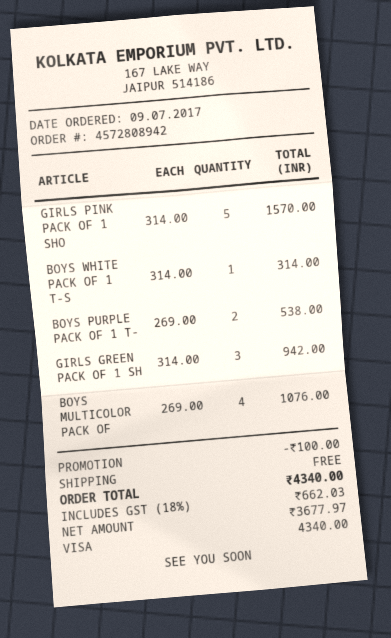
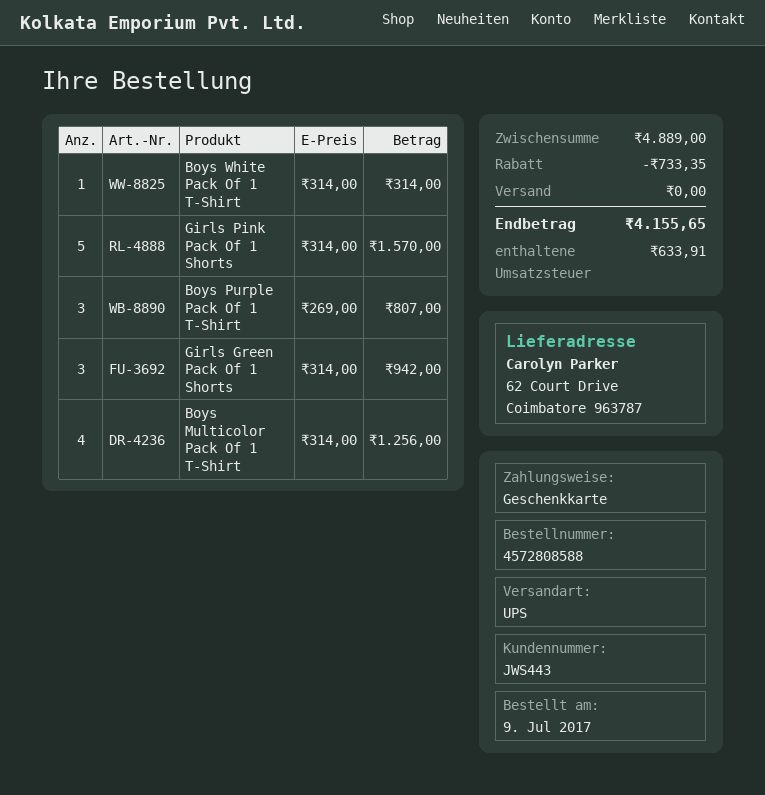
order number: 4572808942 -> 4572808588
payment method: Visa -> gift card
BOYS PURPLE PACK OF 1 T-: 2 x 269.00 = 538.00 -> 3 x 269.00 = 807.00
BOYS MULTICOLOR PACK OF: 4 x 269.00 = 1076.00 -> 4 x 314.00 = 1256.00
discount: 100.00 -> 733.35
tax: 662.03 -> 633.91
total: 4340.00 -> 4155.65

